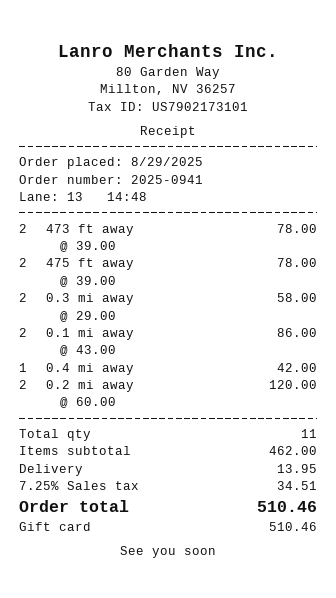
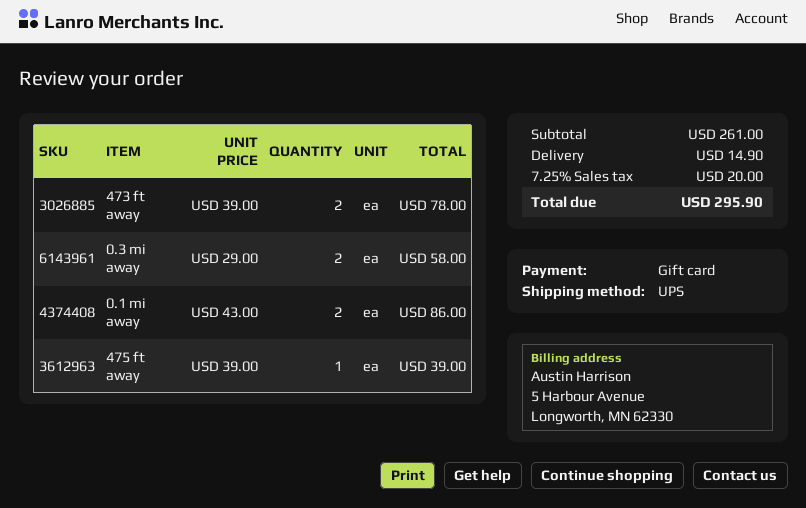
475 ft away: 2 x 39.00 = 78.00 -> 1 x 39.00 = 39.00
0.4 mi away: 1 x 42.00 = 42.00 -> none
0.2 mi away: 2 x 60.00 = 120.00 -> none
subtotal: 462.00 -> 261.00
shipping: 13.95 -> 14.90
tax: 7.25% = 34.51 -> 7.25% = 20.00
total: 510.46 -> 295.90

